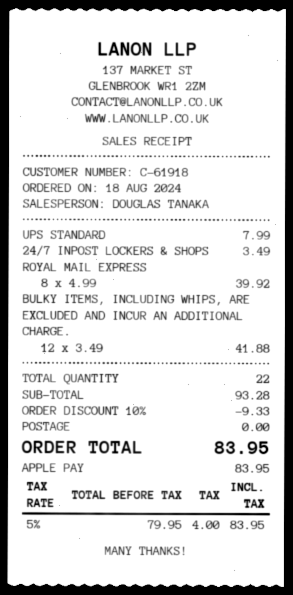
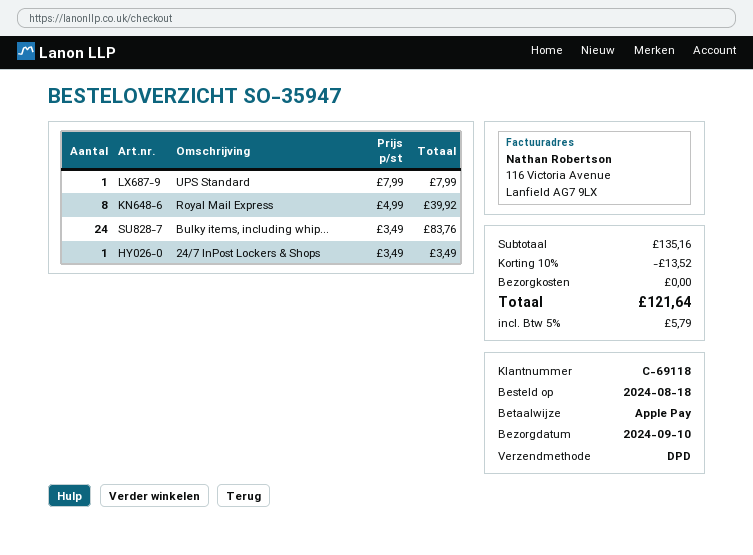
customer number: C-61918 -> C-69118
BULKY ITEMS, INCLUDING WHIPS, ARE EXCLUDED AND INCUR AN ADDITIONAL CHARGE.: 12 x 3.49 = 41.88 -> 24 x 3.49 = 83.76
subtotal: 93.28 -> 135.16
discount: 10% = 9.33 -> 10% = 13.52
tax: 5% = 4.00 -> 5% = 5.79
total: 83.95 -> 121.64

